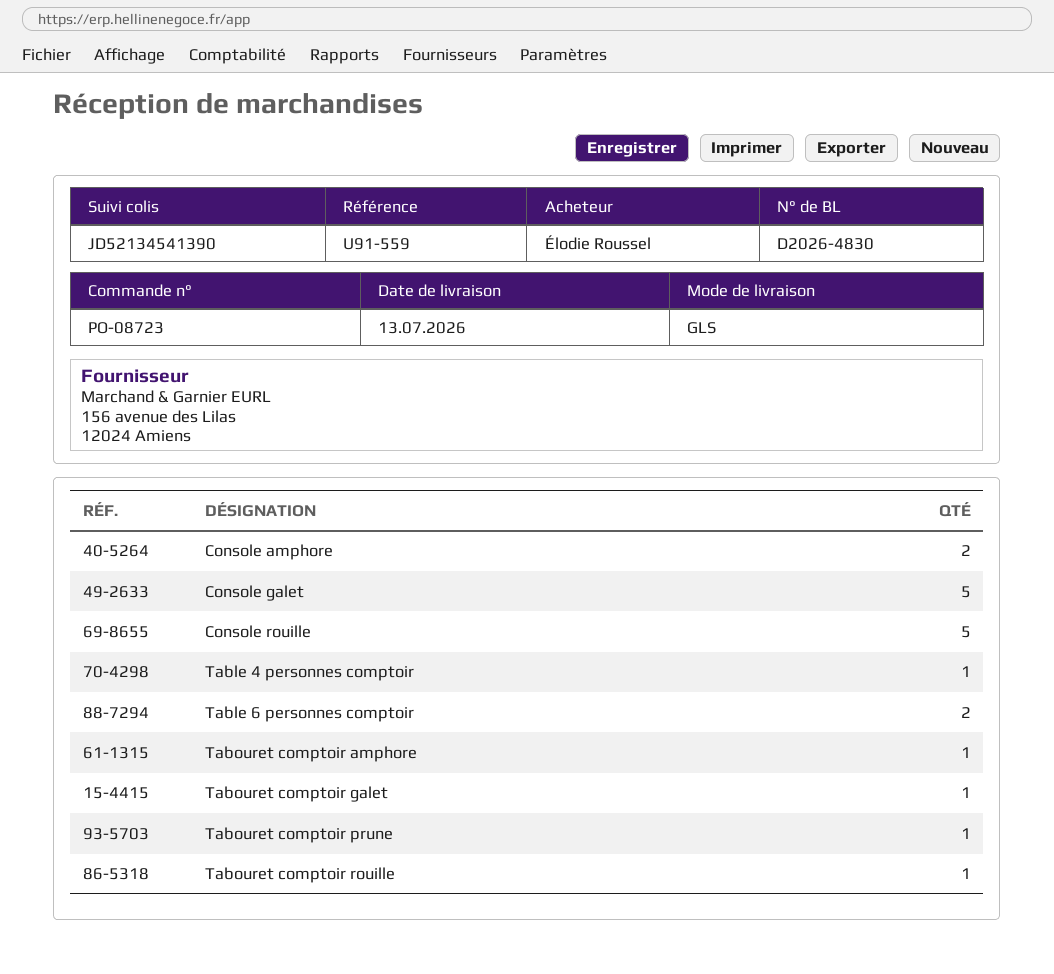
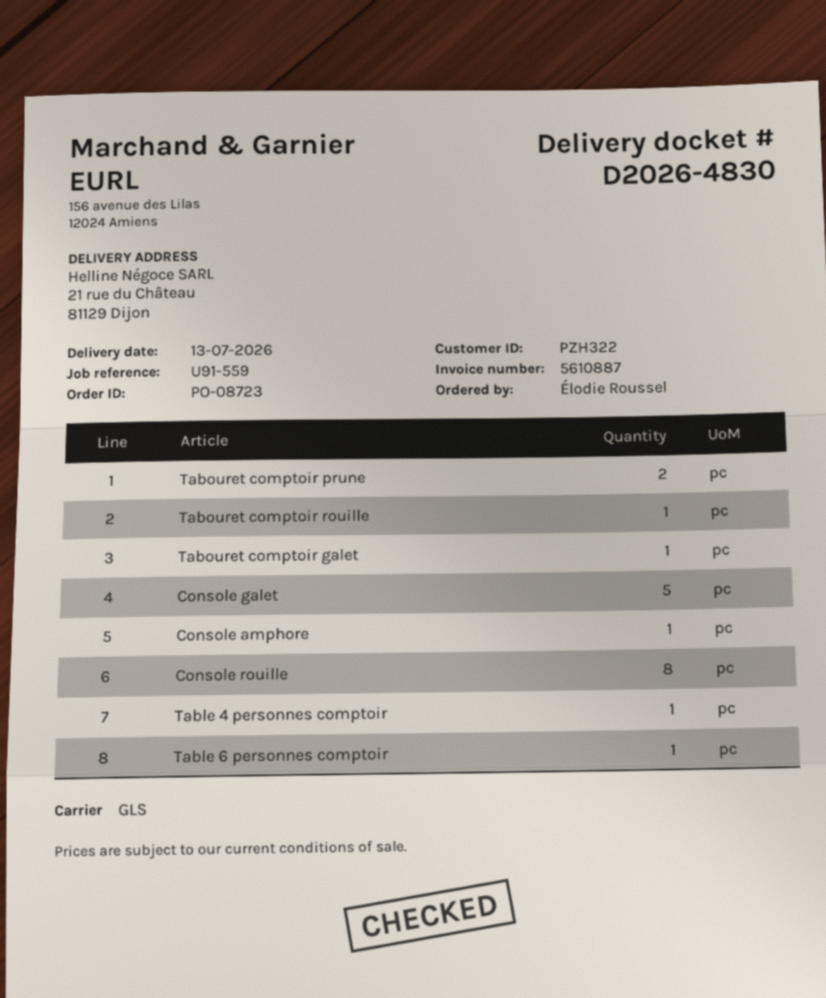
Console amphore: 2 -> 1
Console rouille: 5 -> 8
Table 6 personnes comptoir: 2 -> 1
Tabouret comptoir amphore: 1 -> none
Tabouret comptoir prune: 1 -> 2

